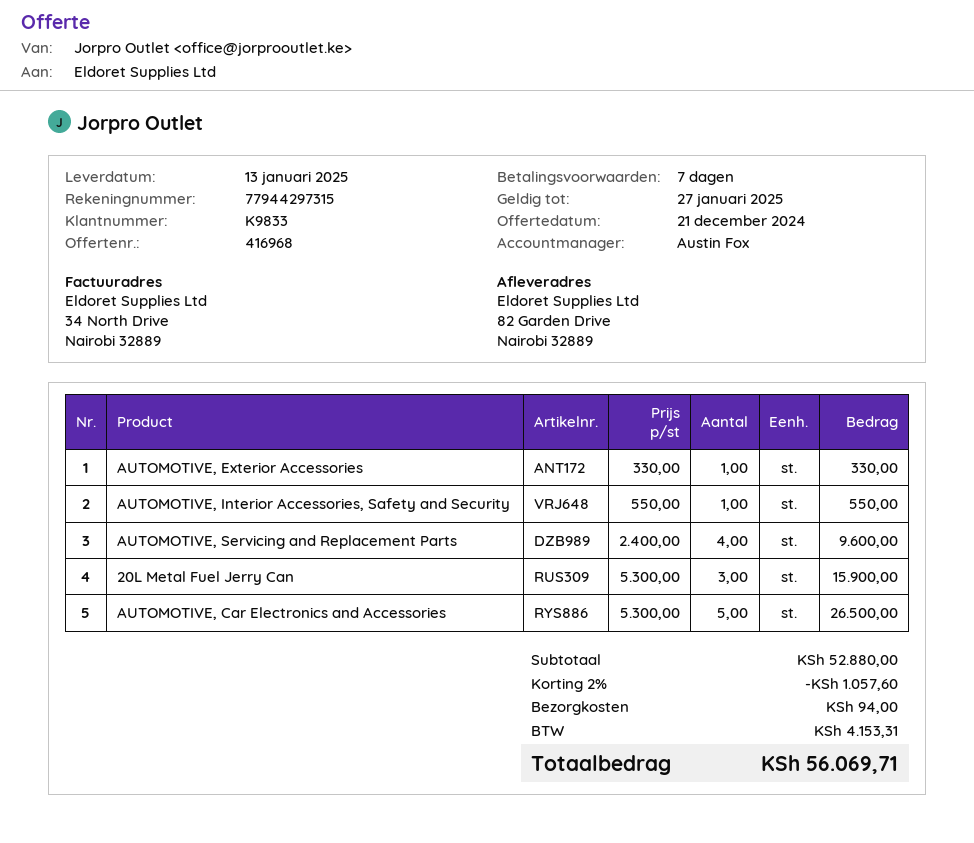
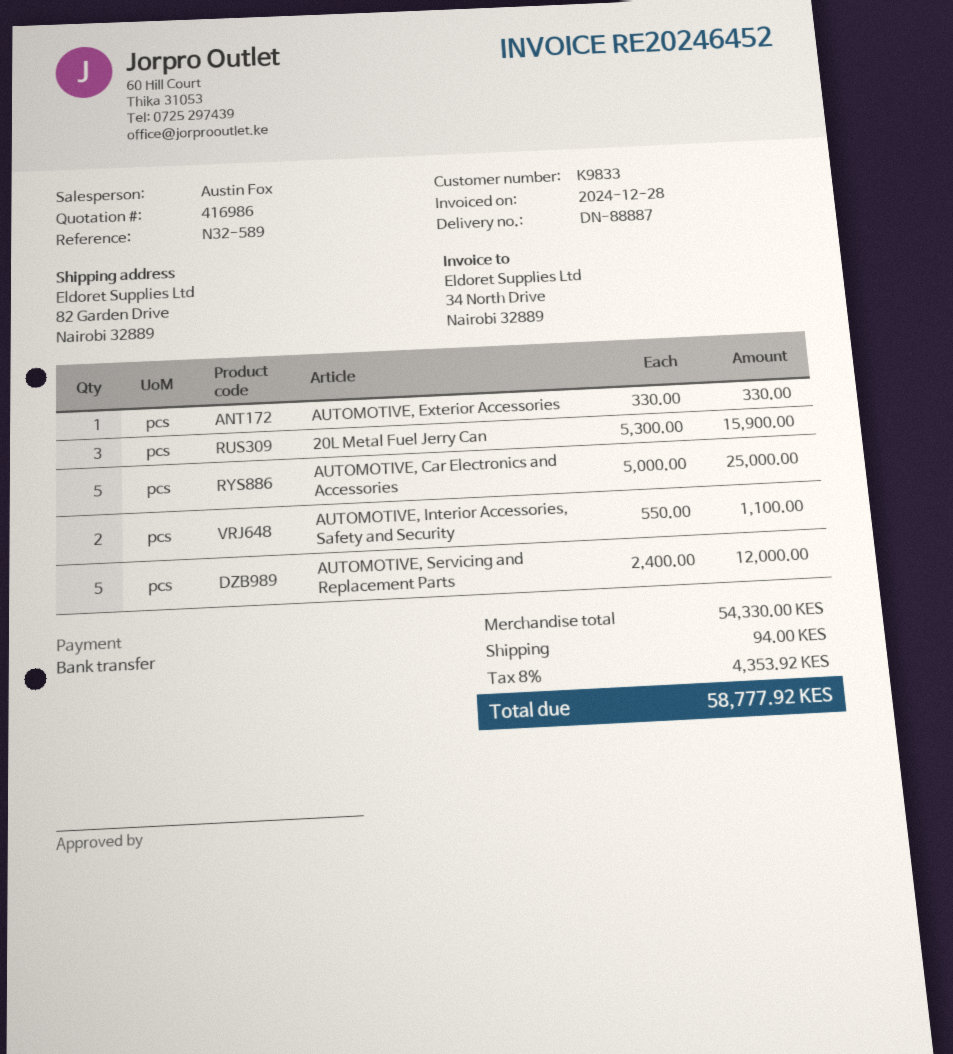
quote number: 416968 -> 416986
AUTOMOTIVE, Interior Accessories, Safety and Security: 1 x 550.00 = 550.00 -> 2 x 550.00 = 1100.00
AUTOMOTIVE, Servicing and Replacement Parts: 4 x 2400.00 = 9600.00 -> 5 x 2400.00 = 12000.00
AUTOMOTIVE, Car Electronics and Accessories: 5 x 5300.00 = 26500.00 -> 5 x 5000.00 = 25000.00
subtotal: 52880.00 -> 54330.00
discount: 2% = 1057.60 -> none
tax: 4153.31 -> 4353.92
total: 56069.71 -> 58777.92

